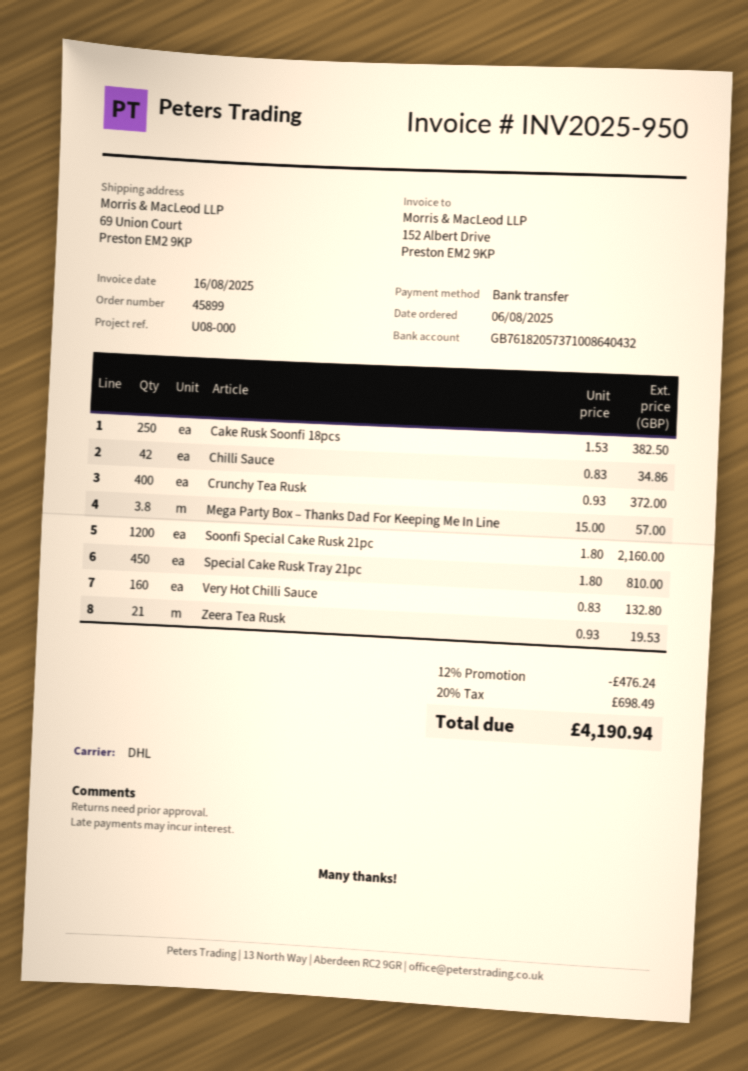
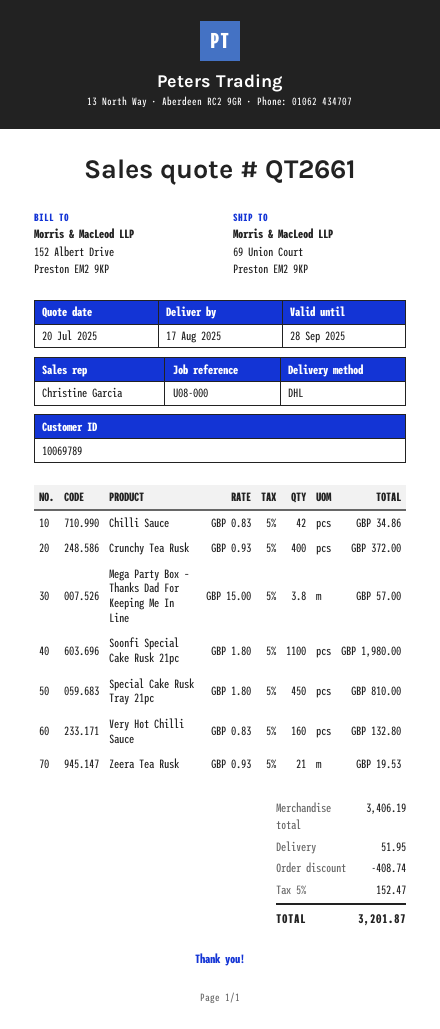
Cake Rusk Soonfi 18pcs: 250 x 1.53 = 382.50 -> none
Soonfi Special Cake Rusk 21pc: 1200 x 1.80 = 2160.00 -> 1100 x 1.80 = 1980.00
discount: 476.24 -> 408.74
shipping: none -> 51.95
tax: 20% = 698.49 -> 5% = 152.47
total: 4190.94 -> 3201.87

